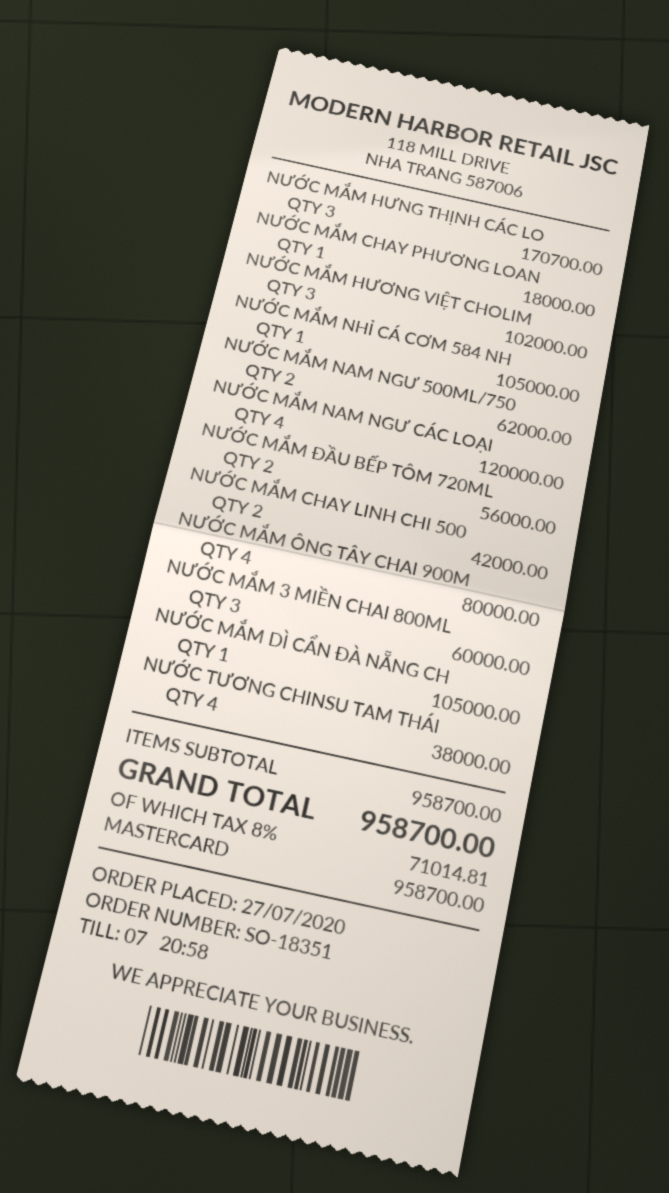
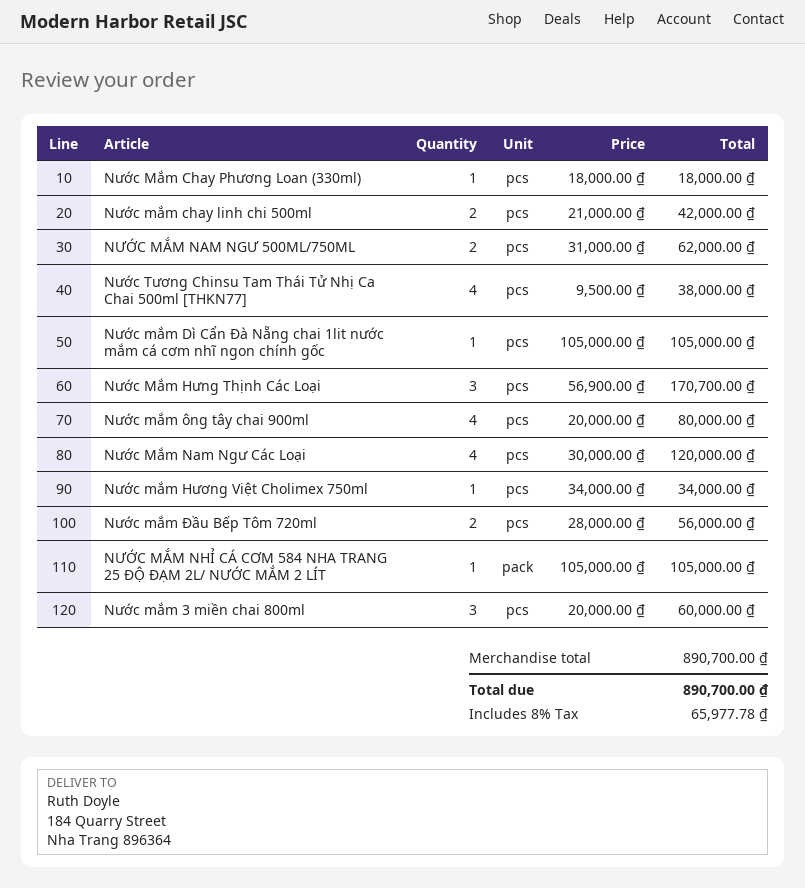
NƯỚC MẮM HƯƠNG VIỆT CHOLIM: 3 for 102000.00 -> 1 for 34000.00
subtotal: 958700.00 -> 890700.00
tax: 8% = 71014.81 -> 8% = 65977.78
total: 958700.00 -> 890700.00

